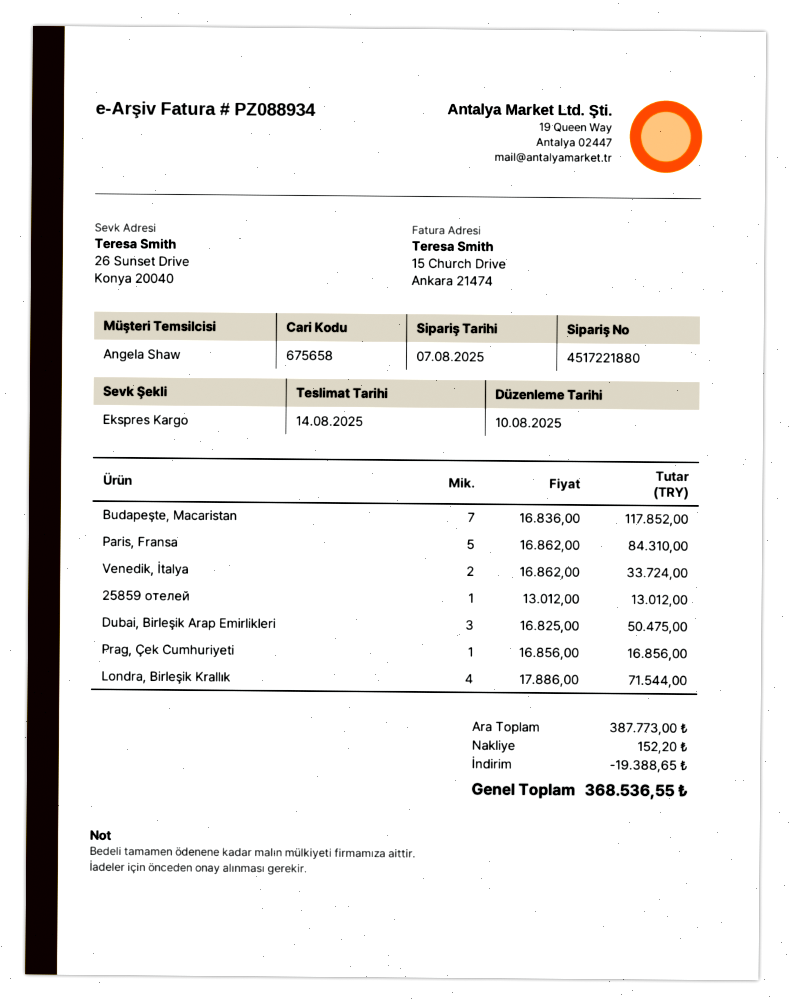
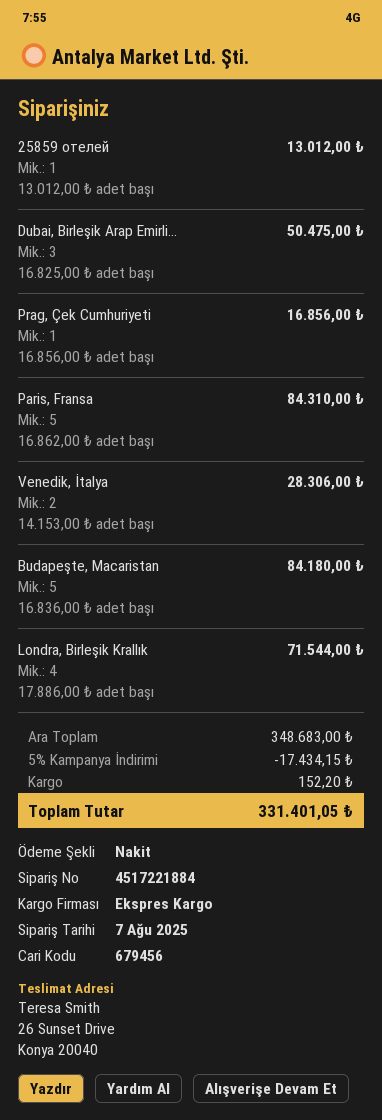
order number: 4517221880 -> 4517221884
customer number: 675658 -> 679456
Budapeşte, Macaristan: 7 x 16836.00 = 117852.00 -> 5 x 16836.00 = 84180.00
Venedik, İtalya: 2 x 16862.00 = 33724.00 -> 2 x 14153.00 = 28306.00
subtotal: 387773.00 -> 348683.00
discount: 19388.65 -> 17434.15
total: 368536.55 -> 331401.05

